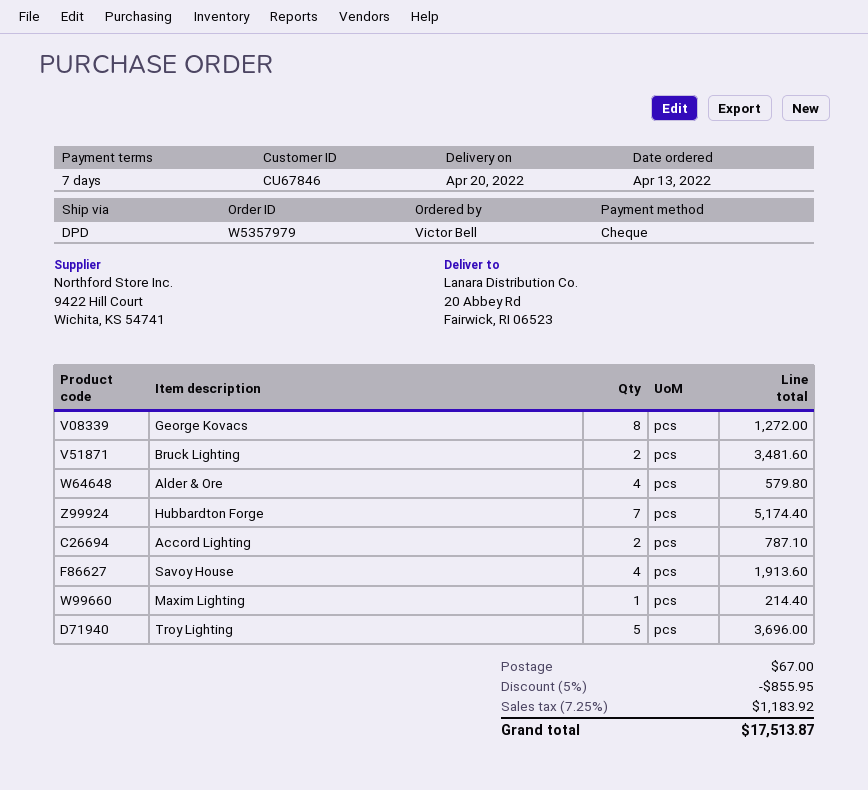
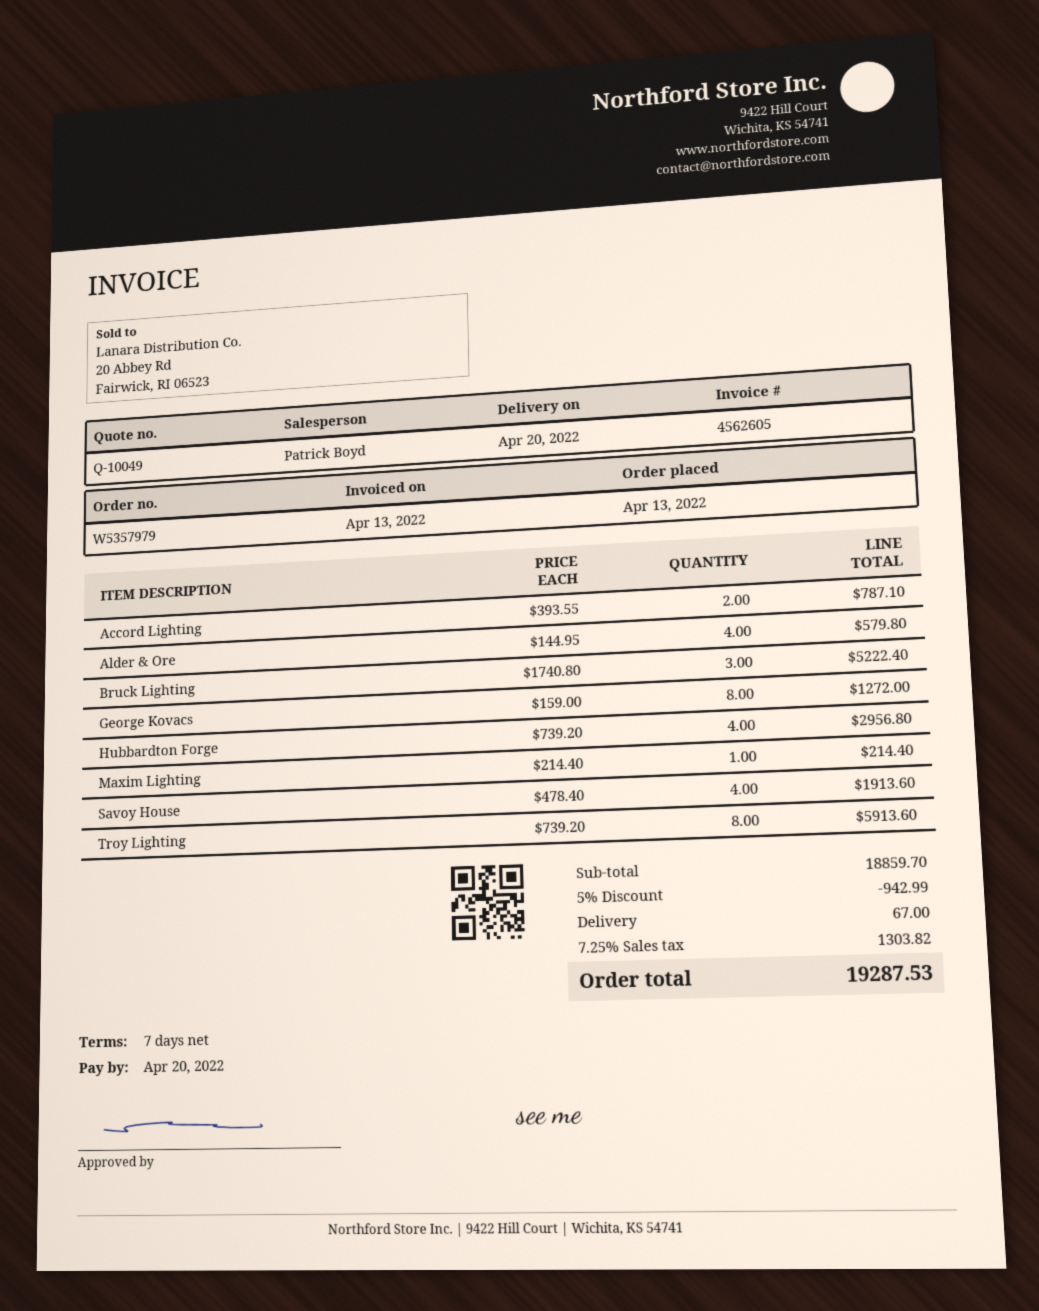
Bruck Lighting: 2 for 3481.60 -> 3 for 5222.40
Hubbardton Forge: 7 for 5174.40 -> 4 for 2956.80
Troy Lighting: 5 for 3696.00 -> 8 for 5913.60
discount: 5% = 855.95 -> 5% = 942.99
tax: 7.25% = 1183.92 -> 7.25% = 1303.82
total: 17513.87 -> 19287.53

